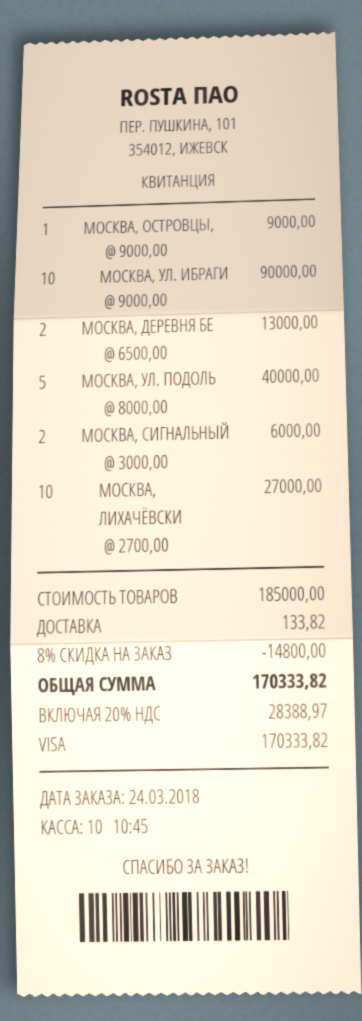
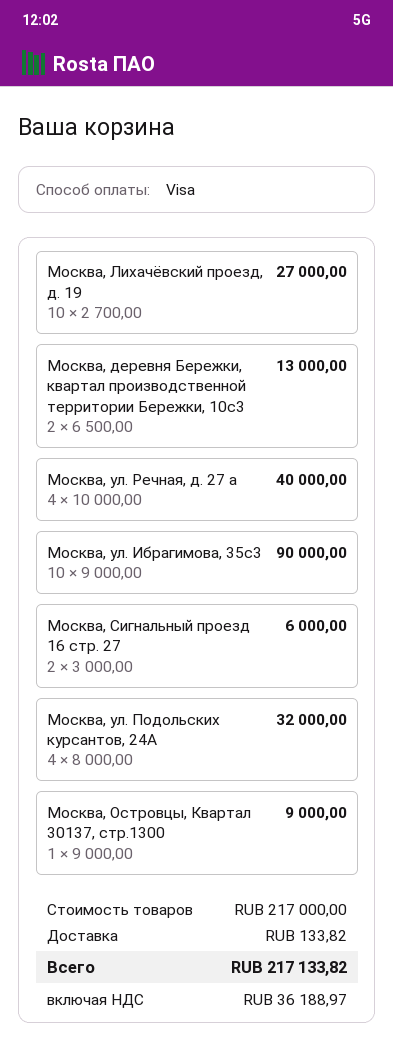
МОСКВА, УЛ. ПОДОЛЬ: 5 x 8000.00 = 40000.00 -> 4 x 8000.00 = 32000.00
Москва, ул. Речная, д. 27 а: none -> 4 x 10000.00 = 40000.00
subtotal: 185000.00 -> 217000.00
discount: 8% = 14800.00 -> none
tax: 28388.97 -> 36188.97
total: 170333.82 -> 217133.82

